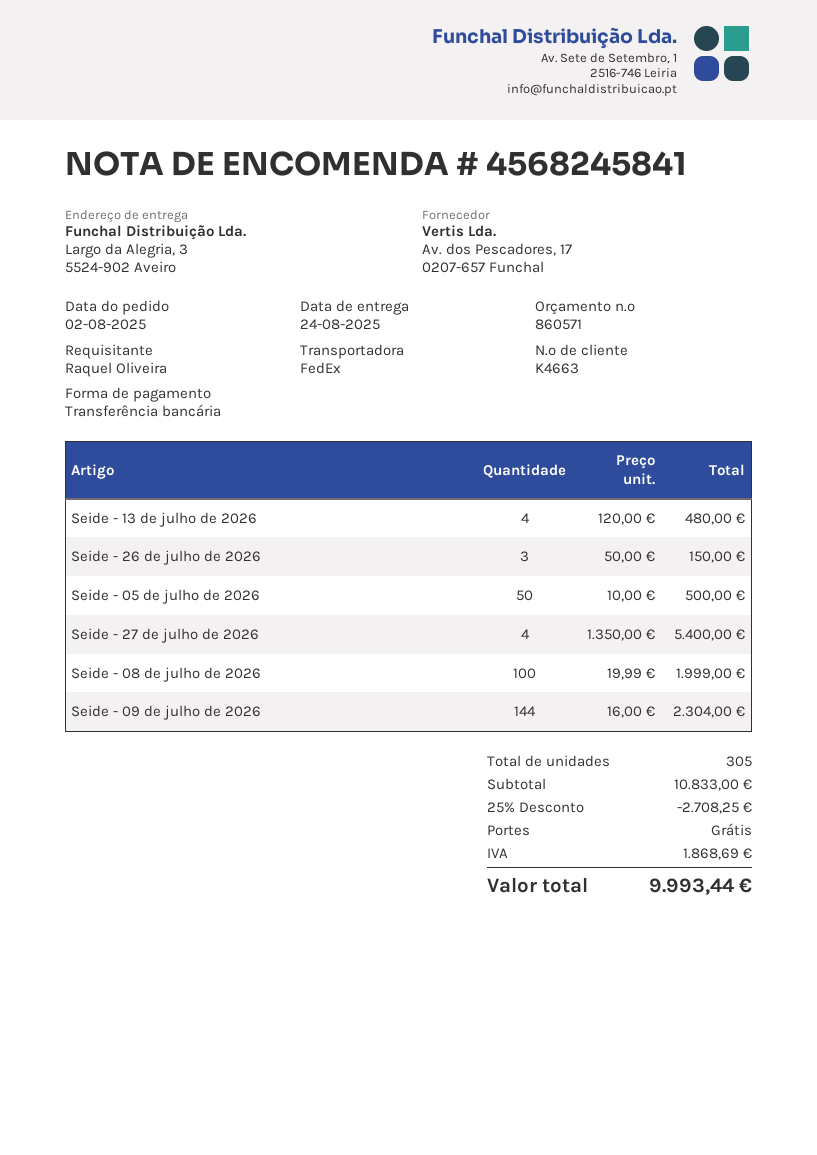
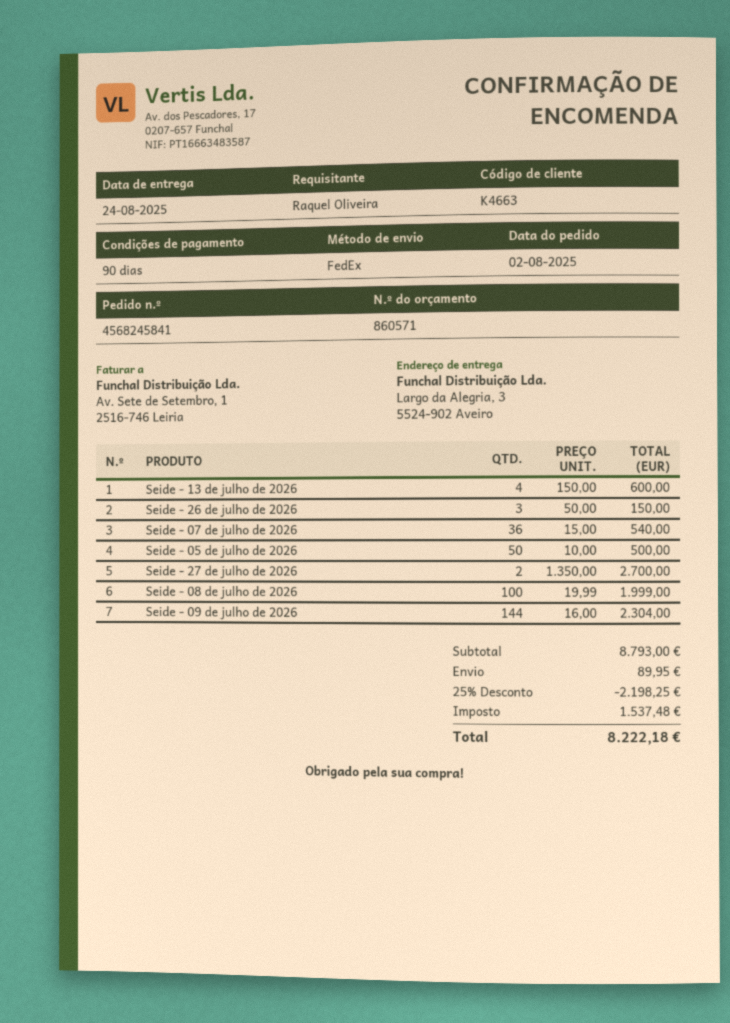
Seide - 13 de julho de 2026: 4 x 120.00 = 480.00 -> 4 x 150.00 = 600.00
Seide - 27 de julho de 2026: 4 x 1350.00 = 5400.00 -> 2 x 1350.00 = 2700.00
Seide - 07 de julho de 2026: none -> 36 x 15.00 = 540.00
subtotal: 10833.00 -> 8793.00
discount: 25% = 2708.25 -> 25% = 2198.25
shipping: 0.00 -> 89.95
tax: 1868.69 -> 1537.48
total: 9993.44 -> 8222.18

